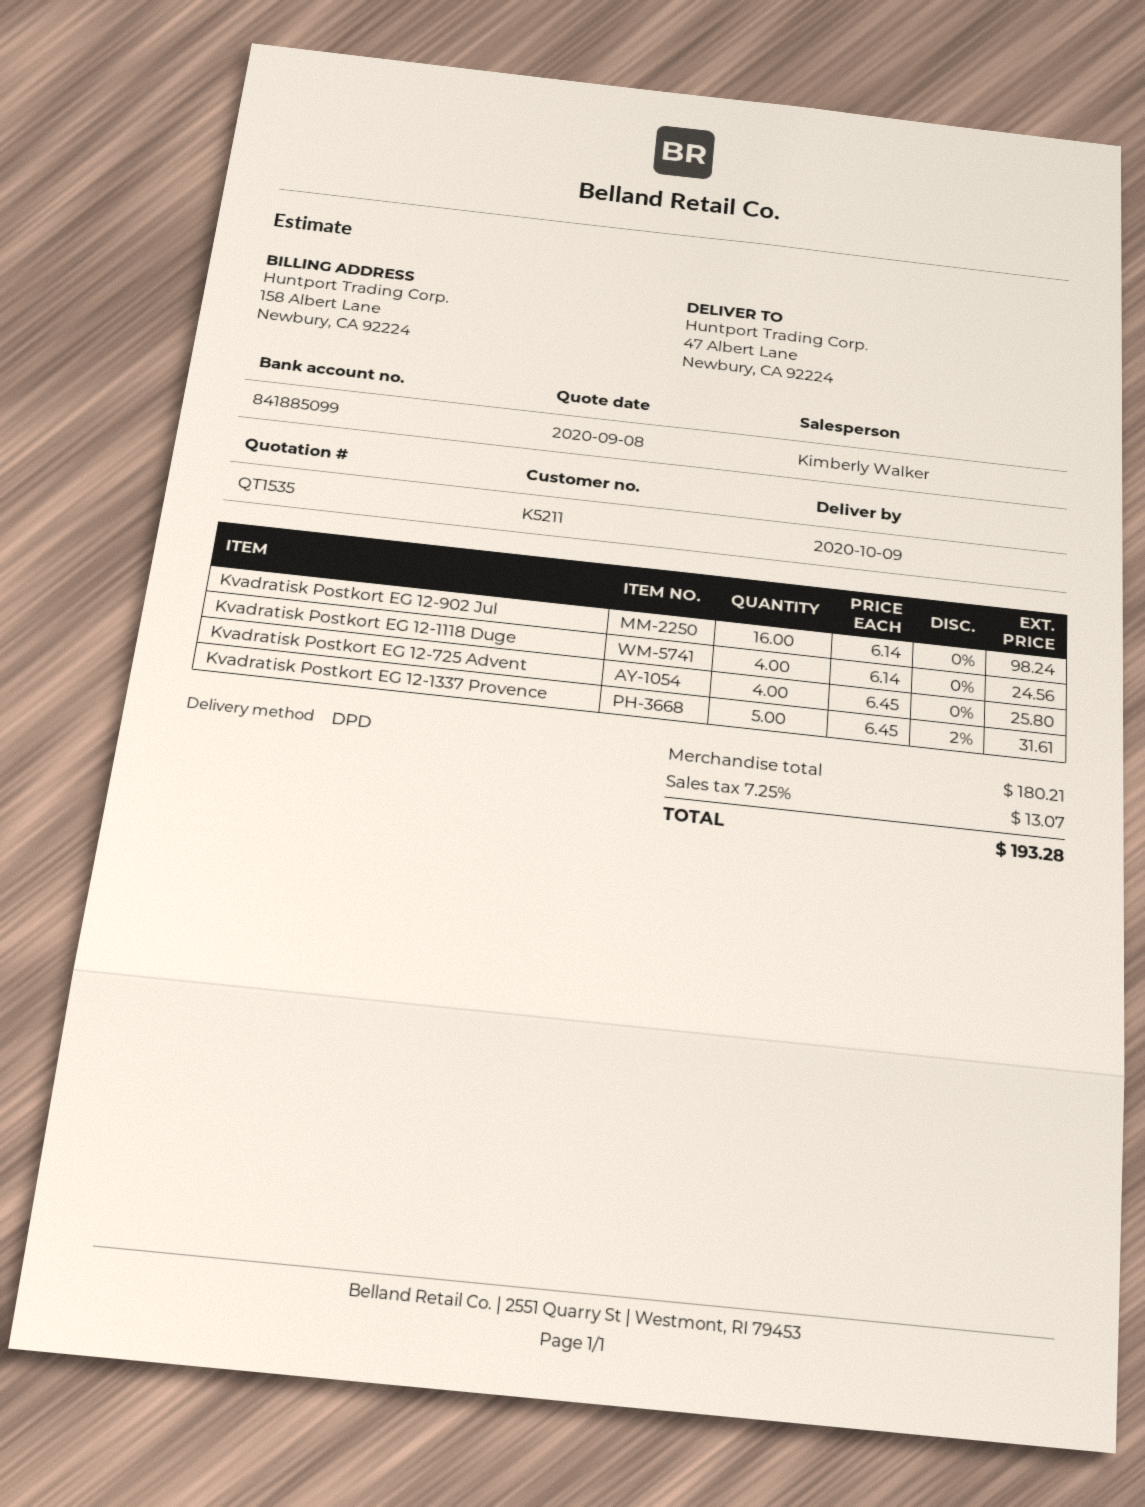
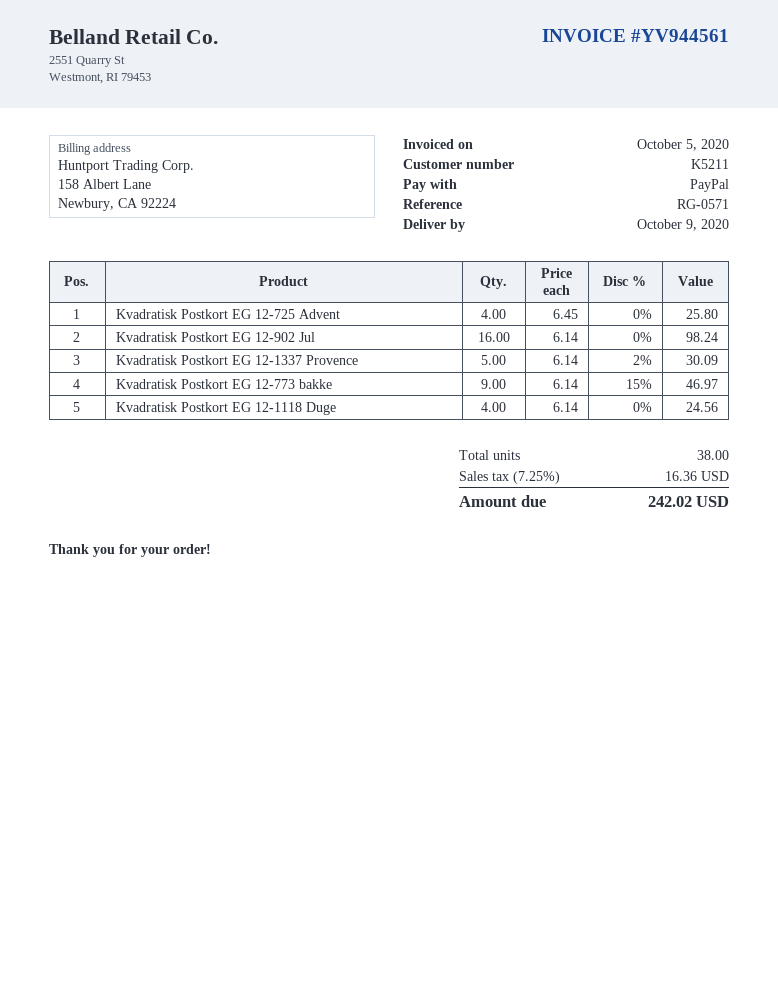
Kvadratisk Postkort EG 12-1337 Provence: 5 x 6.45 - 2% = 31.61 -> 5 x 6.14 - 2% = 30.09
Kvadratisk Postkort EG 12-773 bakke: none -> 9 x 6.14 - 15% = 46.97
tax: 7.25% = 13.07 -> 7.25% = 16.36
total: 193.28 -> 242.02

